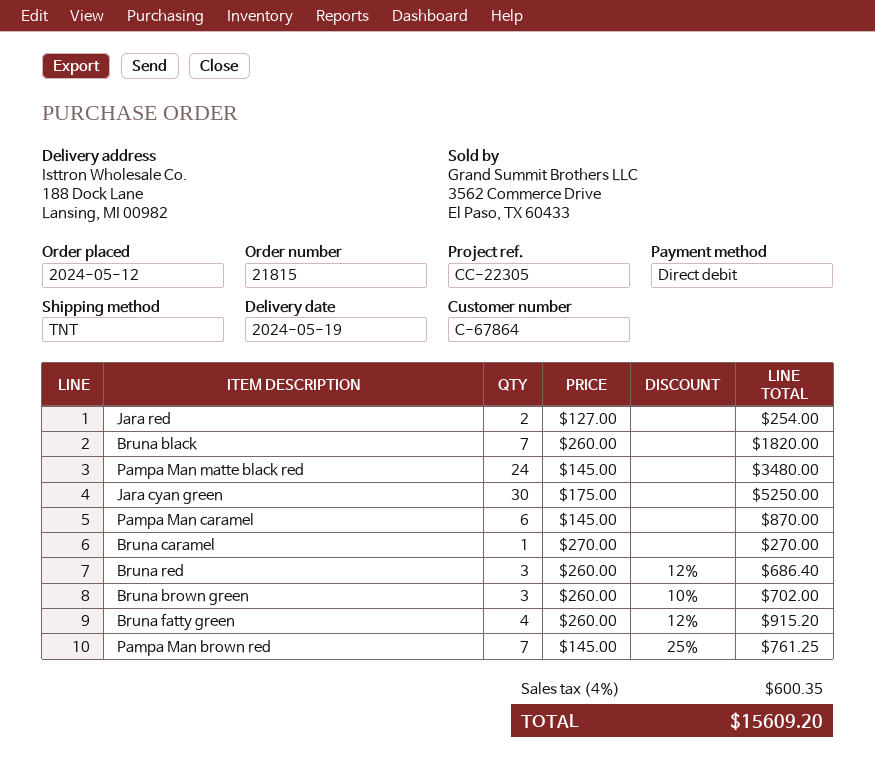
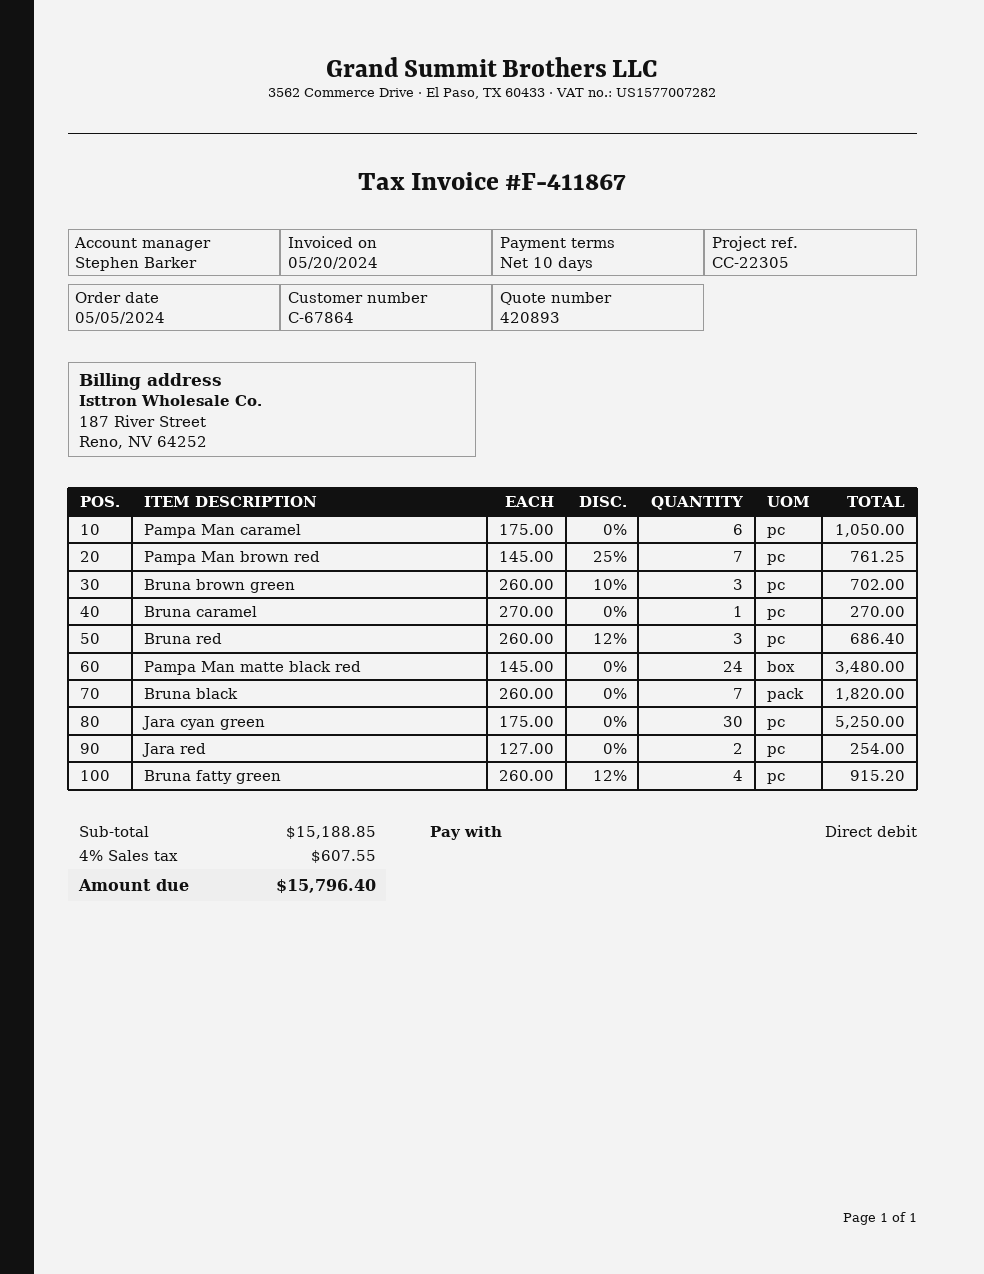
order date: 2024-05-12 -> 2024-05-05
Pampa Man caramel: 6 x 145.00 = 870.00 -> 6 x 175.00 = 1050.00
tax: 4% = 600.35 -> 4% = 607.55
total: 15609.20 -> 15796.40

